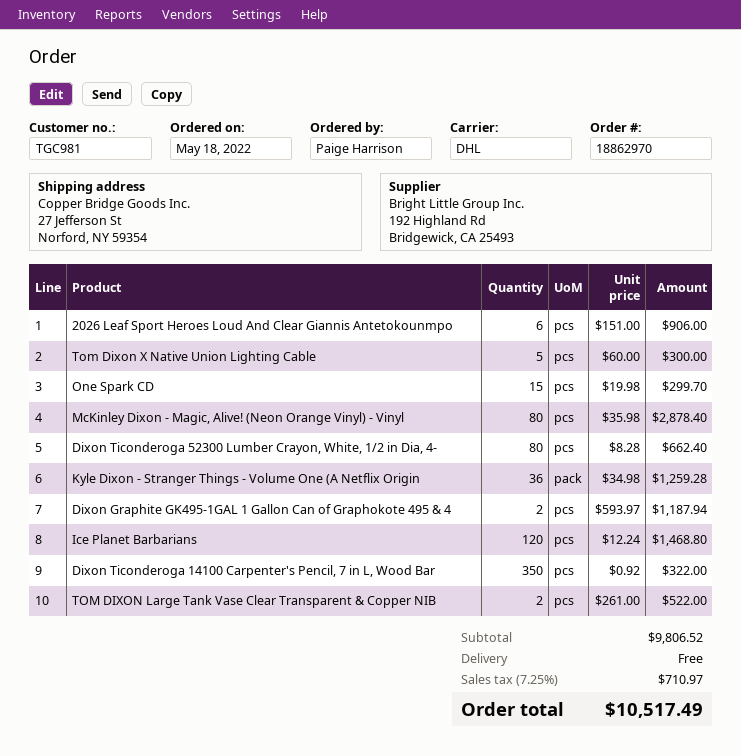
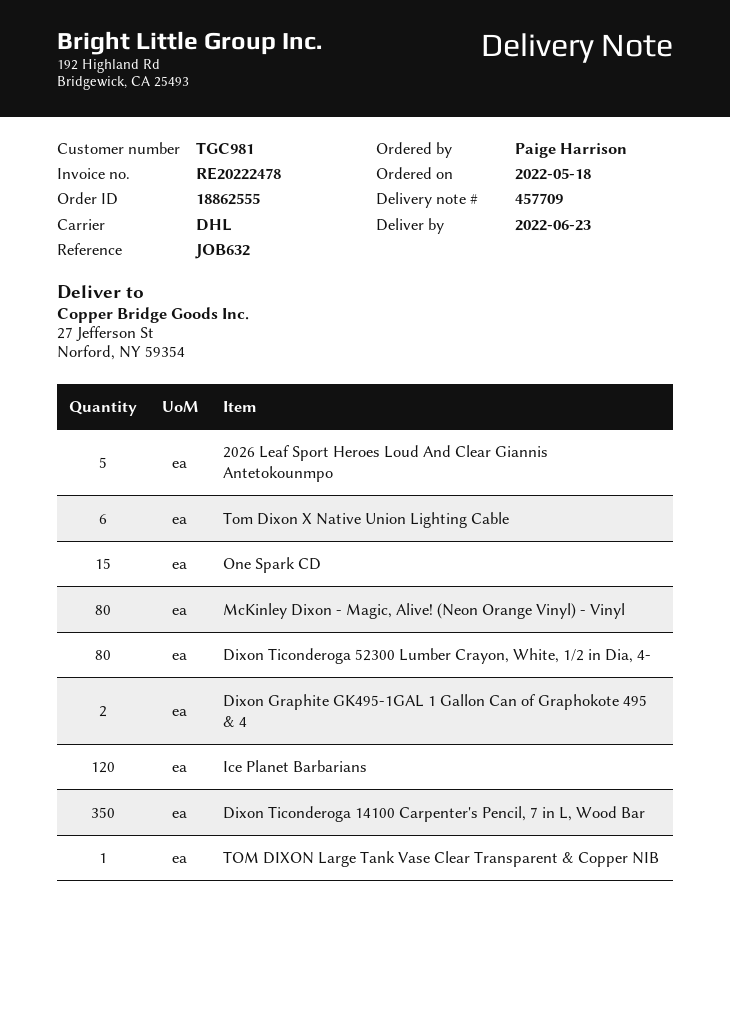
order number: 18862970 -> 18862555
2026 Leaf Sport Heroes Loud And Clear Giannis Antetokounmpo: 6 -> 5
Tom Dixon X Native Union Lighting Cable: 5 -> 6
Kyle Dixon - Stranger Things - Volume One (A Netflix Origin: 36 -> none
TOM DIXON Large Tank Vase Clear Transparent & Copper NIB: 2 -> 1

